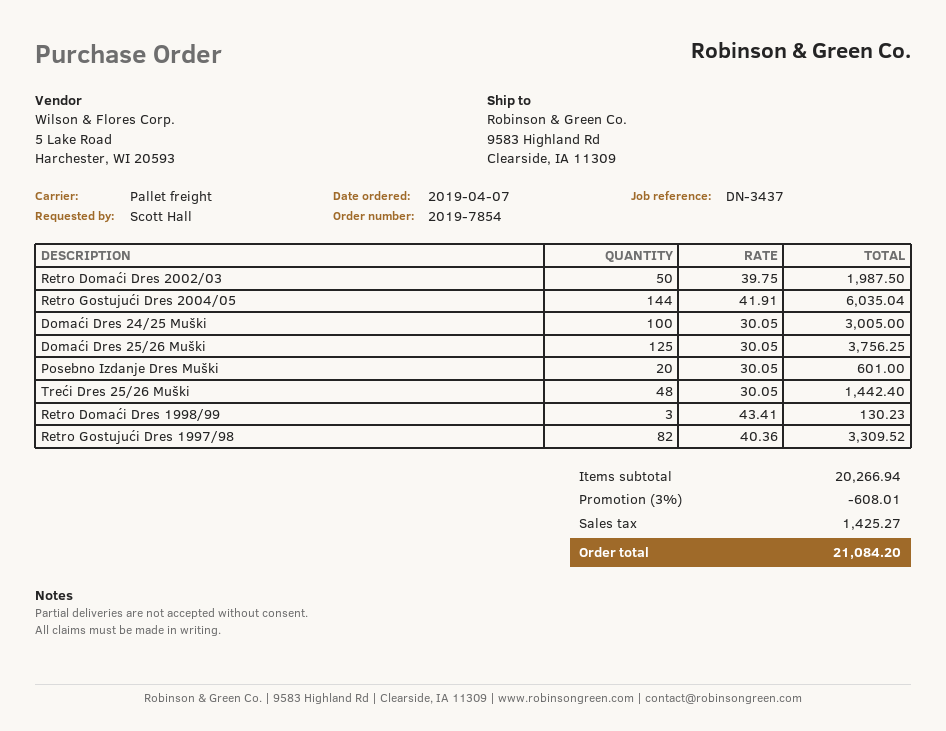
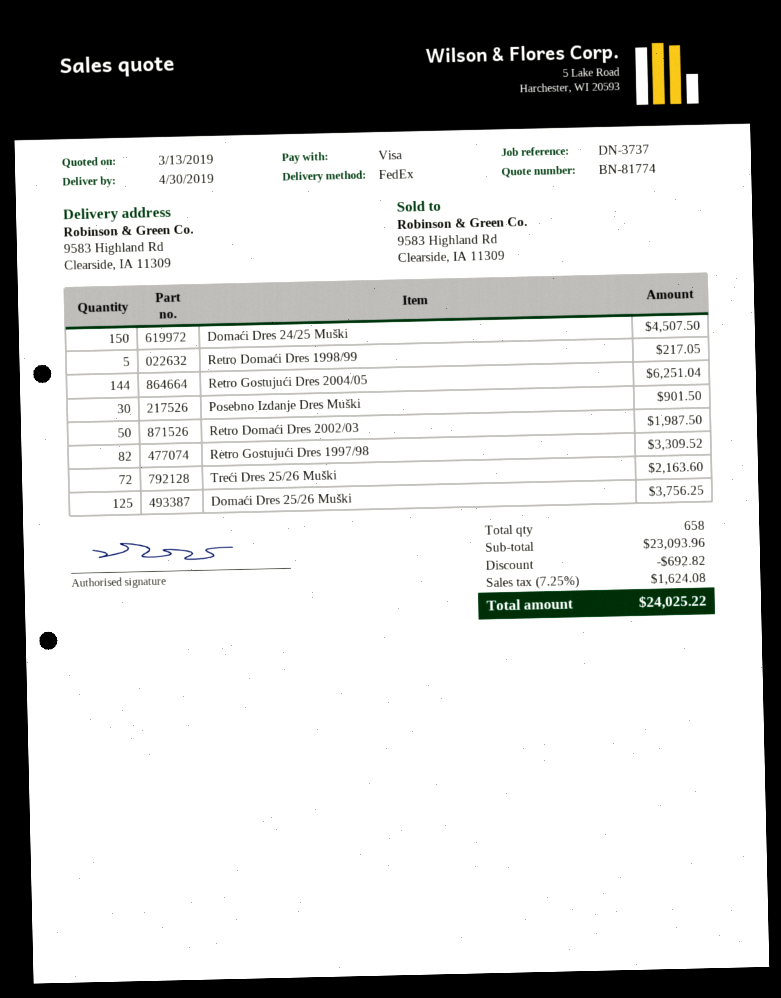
reference: DN-3437 -> DN-3737
shipping method: pallet freight -> FedEx
Retro Gostujući Dres 2004/05: 144 for 6035.04 -> 144 for 6251.04
Domaći Dres 24/25 Muški: 100 for 3005.00 -> 150 for 4507.50
Posebno Izdanje Dres Muški: 20 for 601.00 -> 30 for 901.50
Treći Dres 25/26 Muški: 48 for 1442.40 -> 72 for 2163.60
Retro Domaći Dres 1998/99: 3 for 130.23 -> 5 for 217.05
subtotal: 20266.94 -> 23093.96
discount: 608.01 -> 692.82
tax: 1425.27 -> 1624.08
total: 21084.20 -> 24025.22

